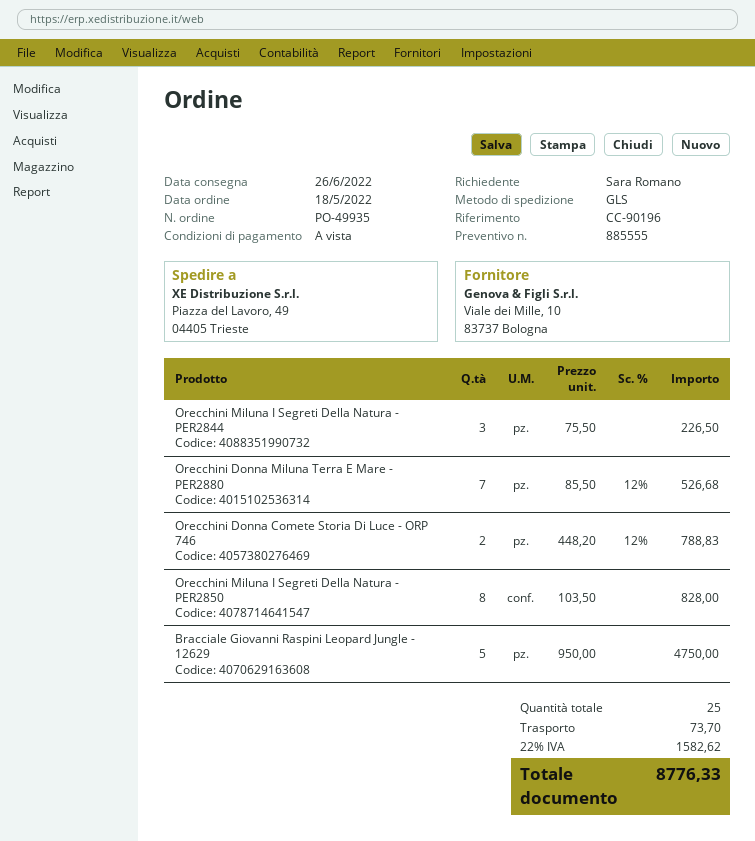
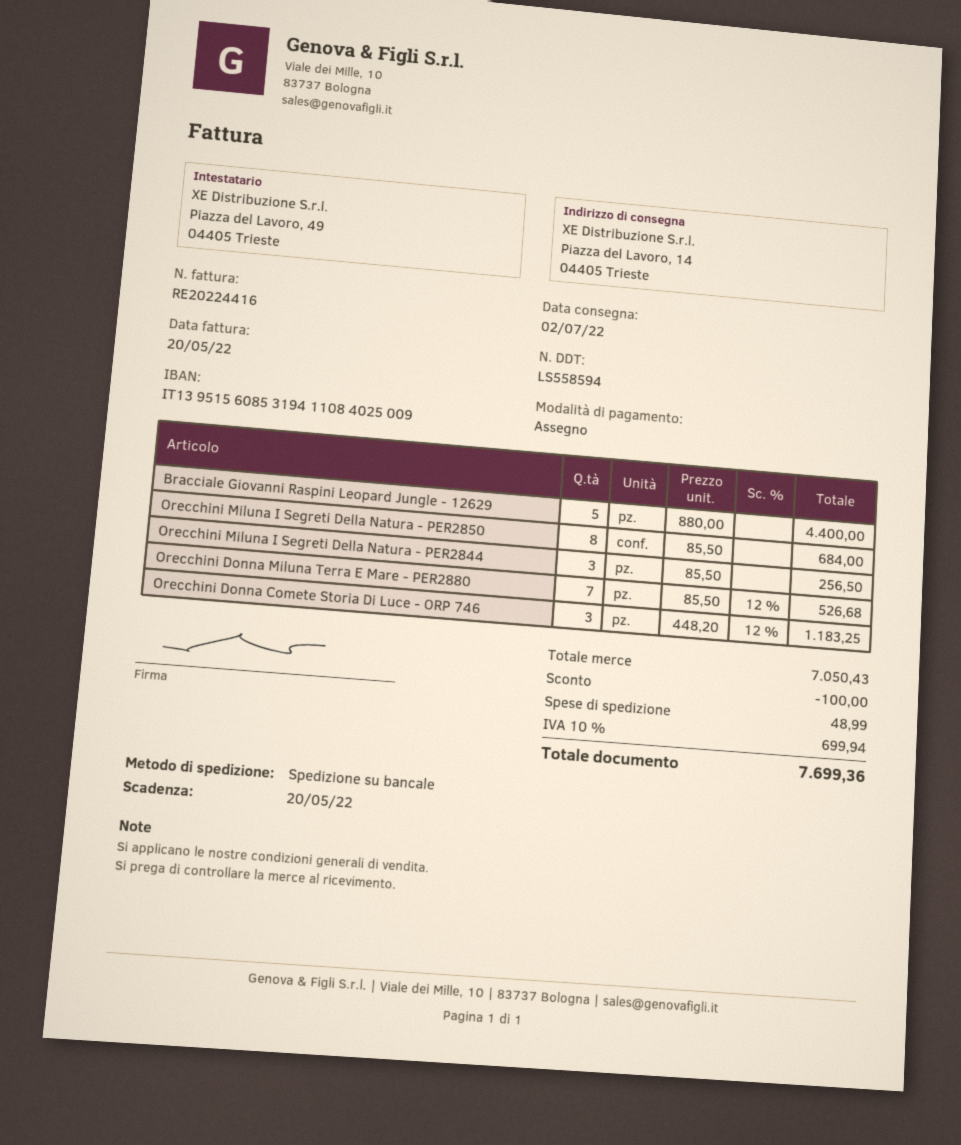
delivery date: 2022-06-26 -> 2022-07-02
shipping method: GLS -> pallet freight
ship to: Piazza del Lavoro, 49, 04405 Trieste -> Piazza del Lavoro, 14, 04405 Trieste
Orecchini Miluna I Segreti Della Natura - PER2844: 3 x 75.50 = 226.50 -> 3 x 85.50 = 256.50
Orecchini Donna Comete Storia Di Luce - ORP 746: 2 x 448.20 - 12% = 788.83 -> 3 x 448.20 - 12% = 1183.25
Orecchini Miluna I Segreti Della Natura - PER2850: 8 x 103.50 = 828.00 -> 8 x 85.50 = 684.00
Bracciale Giovanni Raspini Leopard Jungle - 12629: 5 x 950.00 = 4750.00 -> 5 x 880.00 = 4400.00
discount: none -> 100.00
shipping: 73.70 -> 48.99
tax: 22% = 1582.62 -> 10% = 699.94
total: 8776.33 -> 7699.36

